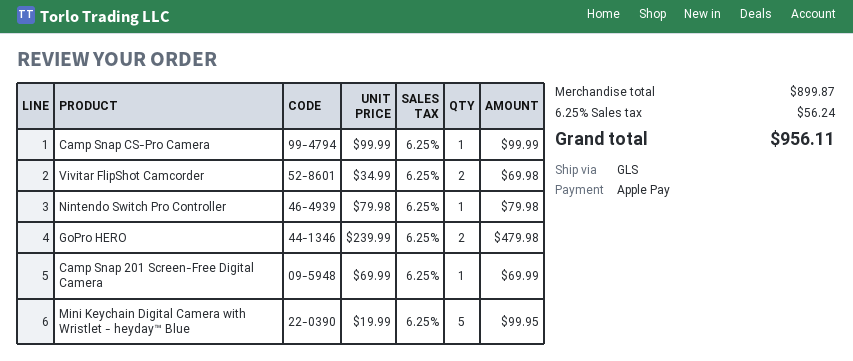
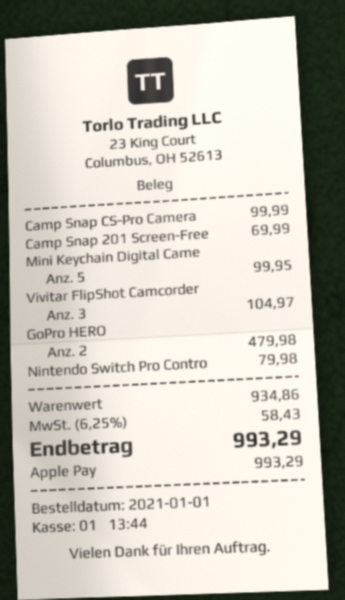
Vivitar FlipShot Camcorder: 2 for 69.98 -> 3 for 104.97
subtotal: 899.87 -> 934.86
tax: 6.25% = 56.24 -> 6.25% = 58.43
total: 956.11 -> 993.29

